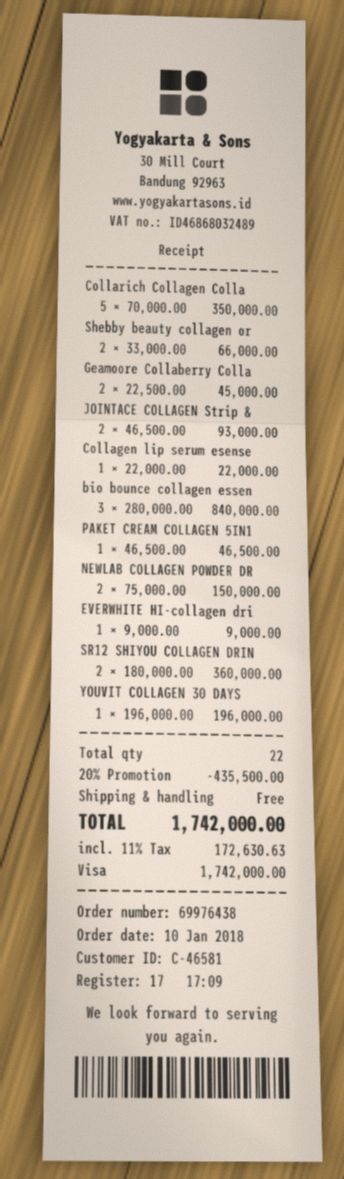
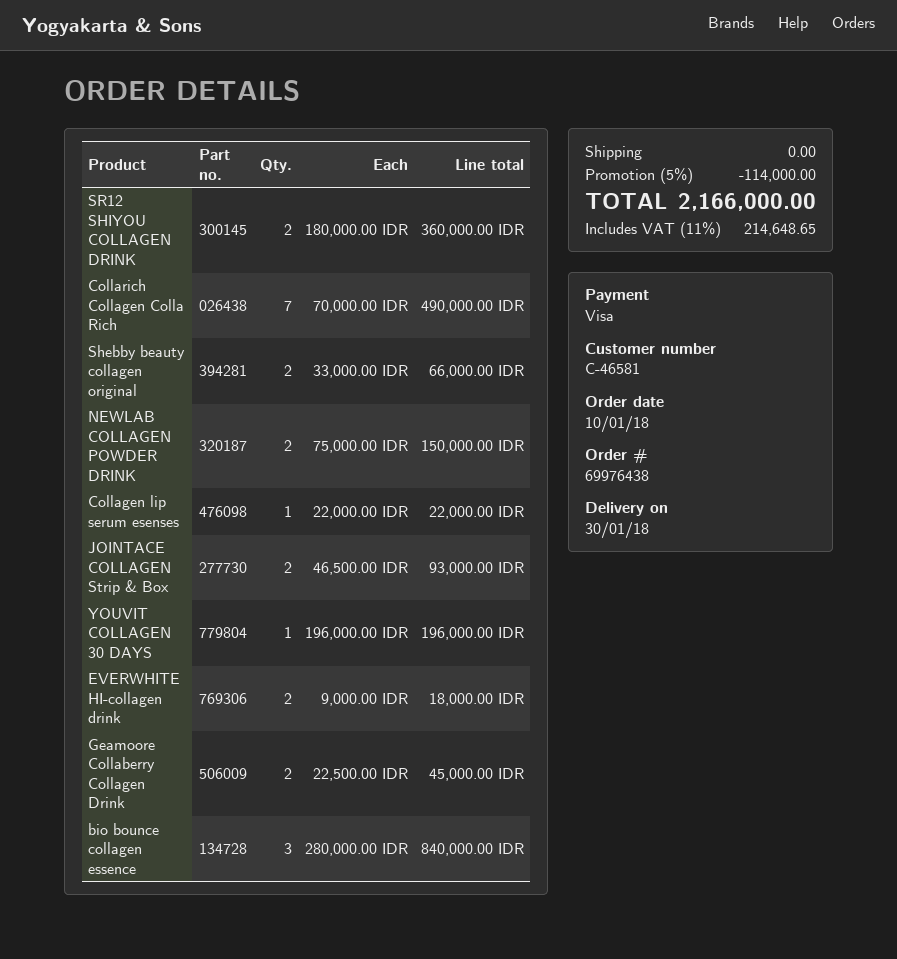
Collarich Collagen Colla: 5 x 70000.00 = 350000.00 -> 7 x 70000.00 = 490000.00
PAKET CREAM COLLAGEN 5IN1: 1 x 46500.00 = 46500.00 -> none
EVERWHITE HI-collagen dri: 1 x 9000.00 = 9000.00 -> 2 x 9000.00 = 18000.00
discount: 20% = 435500.00 -> 5% = 114000.00
tax: 11% = 172630.63 -> 11% = 214648.65
total: 1742000.00 -> 2166000.00

